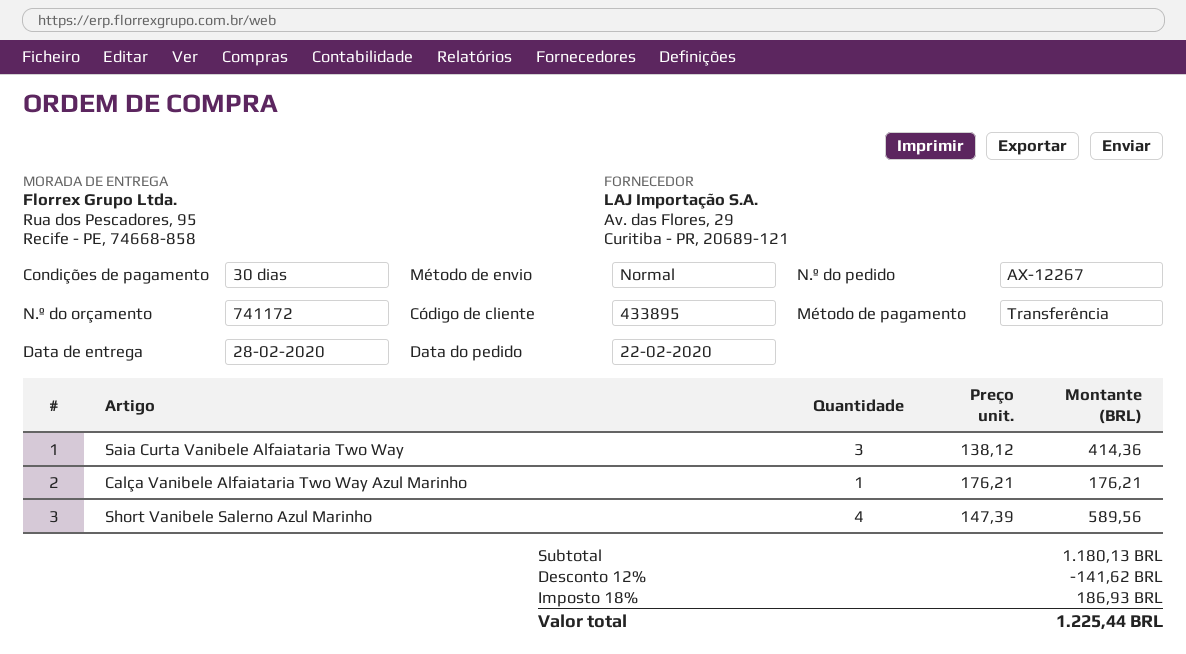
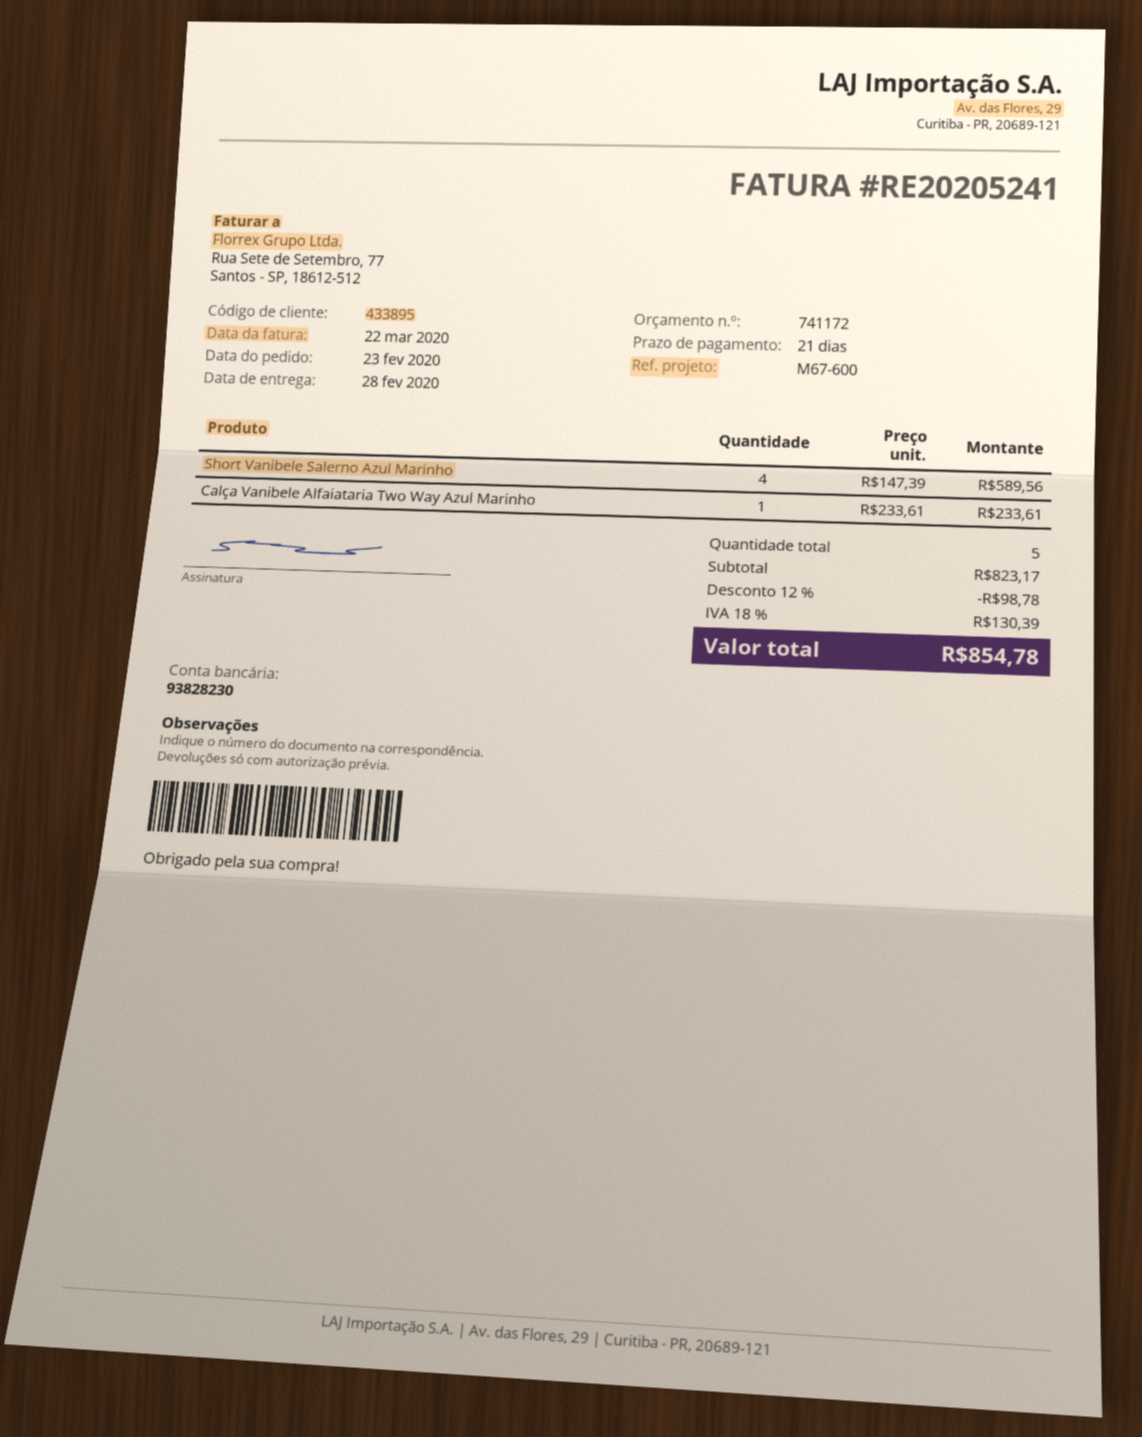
order date: 2020-02-22 -> 2020-02-23
payment terms: 30 days -> 21 days
Saia Curta Vanibele Alfaiataria Two Way: 3 x 138.12 = 414.36 -> none
Calça Vanibele Alfaiataria Two Way Azul Marinho: 1 x 176.21 = 176.21 -> 1 x 233.61 = 233.61
subtotal: 1180.13 -> 823.17
discount: 12% = 141.62 -> 12% = 98.78
tax: 18% = 186.93 -> 18% = 130.39
total: 1225.44 -> 854.78

